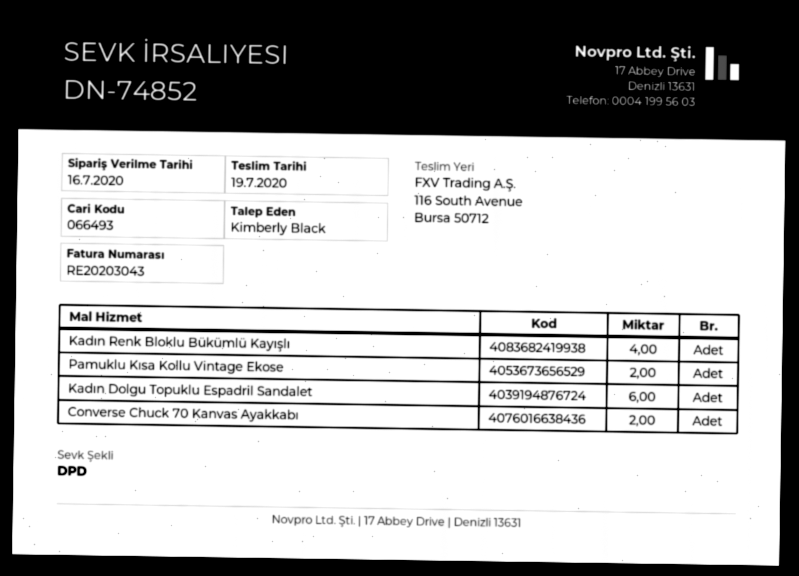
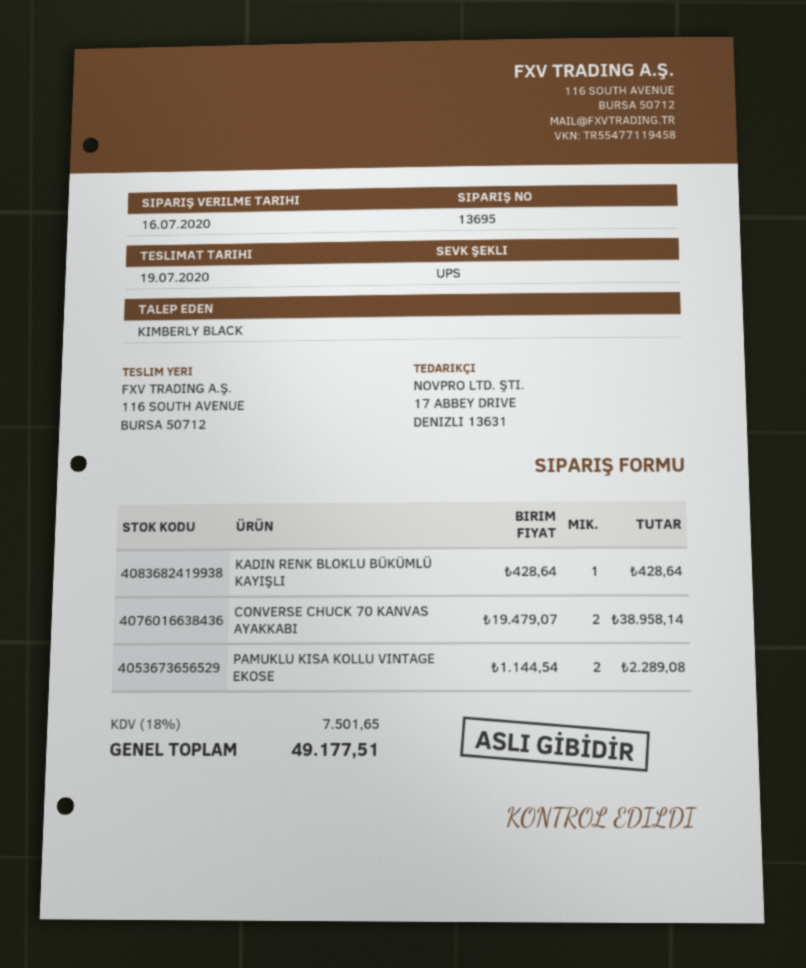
shipping method: DPD -> UPS
Kadın Renk Bloklu Bükümlü Kayışlı: 4 -> 1
Kadın Dolgu Topuklu Espadril Sandalet: 6 -> none

